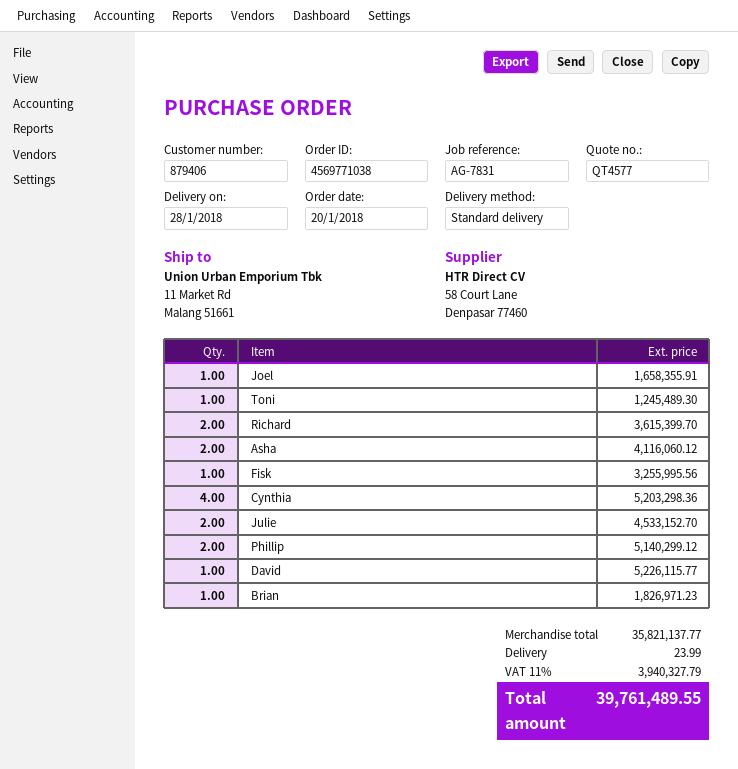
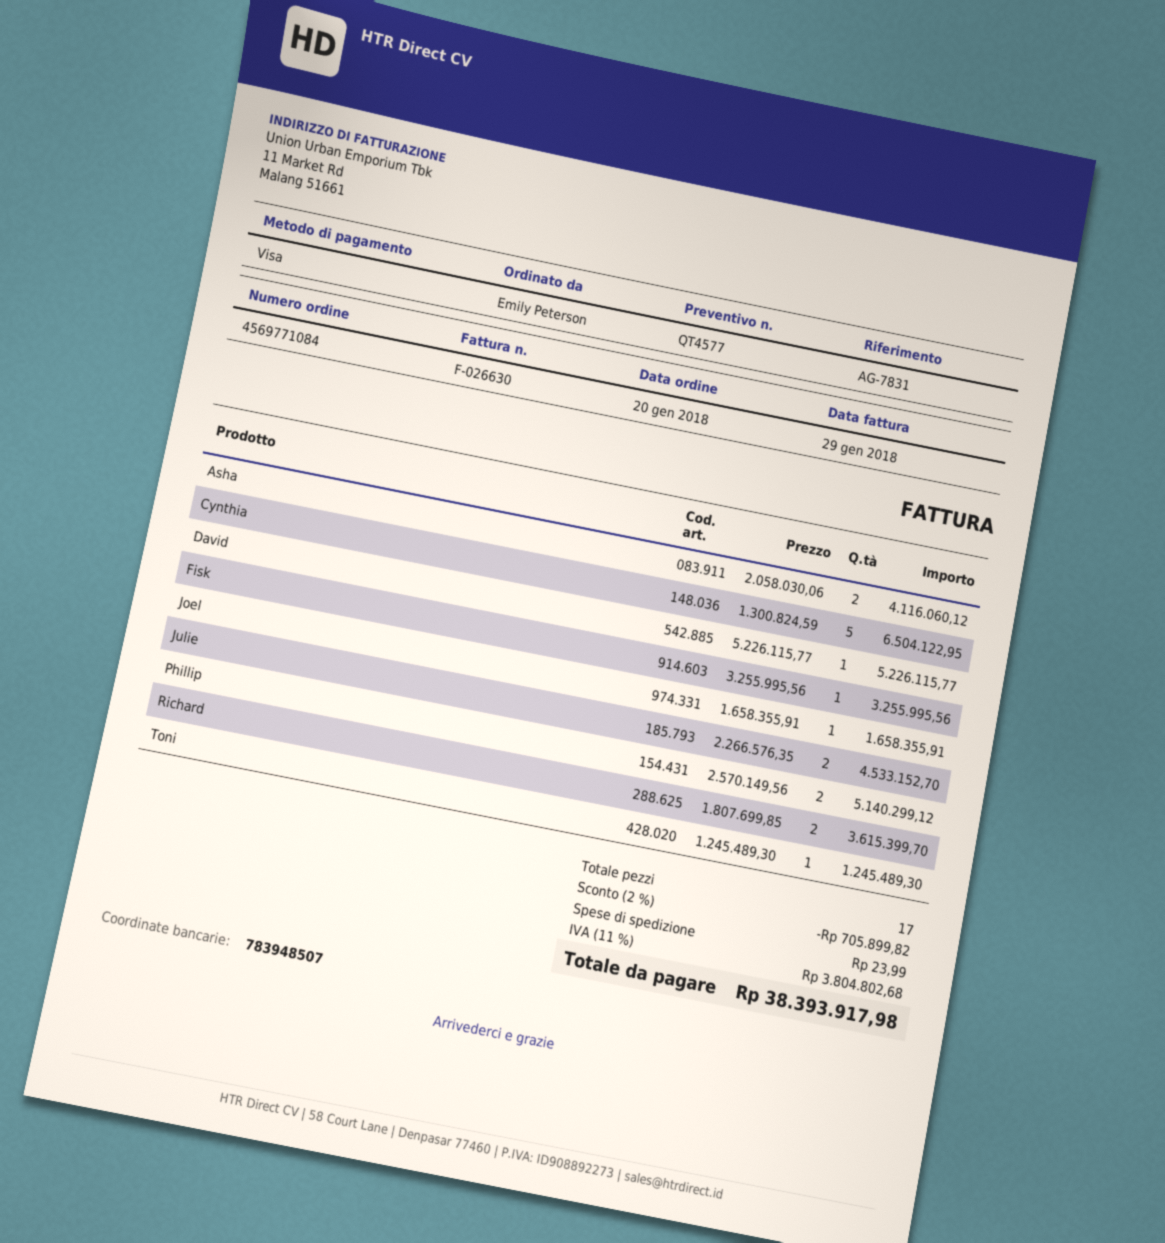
order number: 4569771038 -> 4569771084
Cynthia: 4 for 5203298.36 -> 5 for 6504122.95
Brian: 1 for 1826971.23 -> none
discount: none -> 2% = 705899.82
tax: 11% = 3940327.79 -> 11% = 3804802.68
total: 39761489.55 -> 38393917.98

